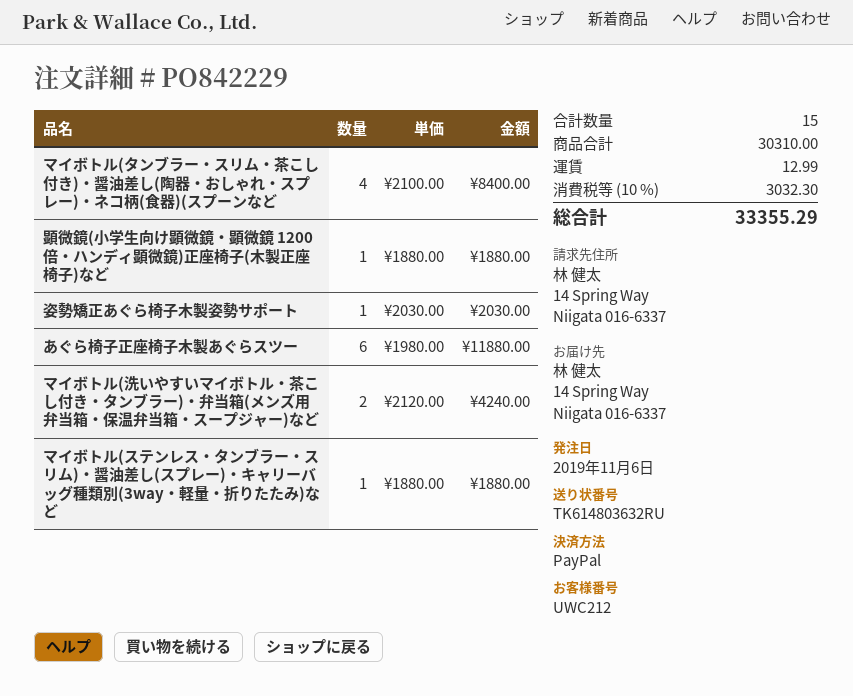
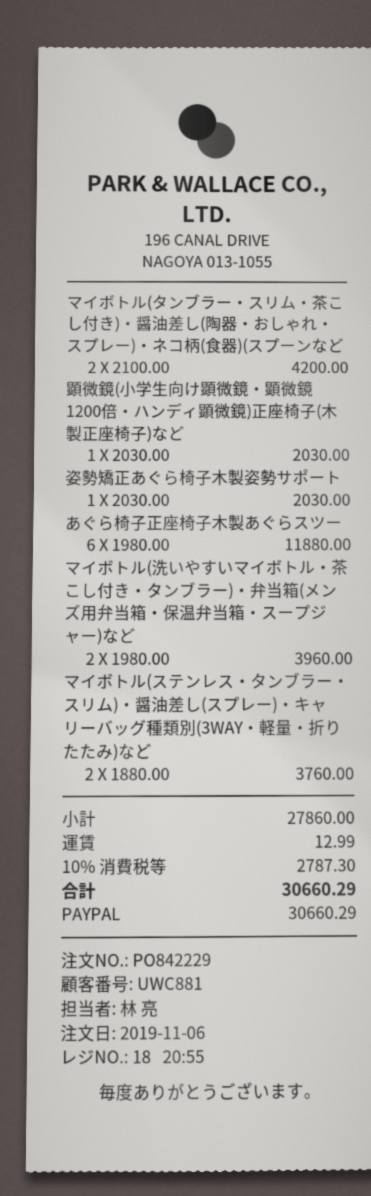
customer number: UWC212 -> UWC881
マイボトル(タンブラー・スリム・茶こし付き)・醤油差し(陶器・おしゃれ・スプレー)・ネコ柄(食器)(スプーンなど: 4 x 2100.00 = 8400.00 -> 2 x 2100.00 = 4200.00
顕微鏡(小学生向け顕微鏡・顕微鏡 1200倍・ハンディ顕微鏡)正座椅子(木製正座椅子)など: 1 x 1880.00 = 1880.00 -> 1 x 2030.00 = 2030.00
マイボトル(洗いやすいマイボトル・茶こし付き・タンブラー)・弁当箱(メンズ用弁当箱・保温弁当箱・スープジャー)など: 2 x 2120.00 = 4240.00 -> 2 x 1980.00 = 3960.00
マイボトル(ステンレス・タンブラー・スリム)・醤油差し(スプレー)・キャリーバッグ種類別(3way・軽量・折りたたみ)など: 1 x 1880.00 = 1880.00 -> 2 x 1880.00 = 3760.00
subtotal: 30310.00 -> 27860.00
tax: 10% = 3032.30 -> 10% = 2787.30
total: 33355.29 -> 30660.29

